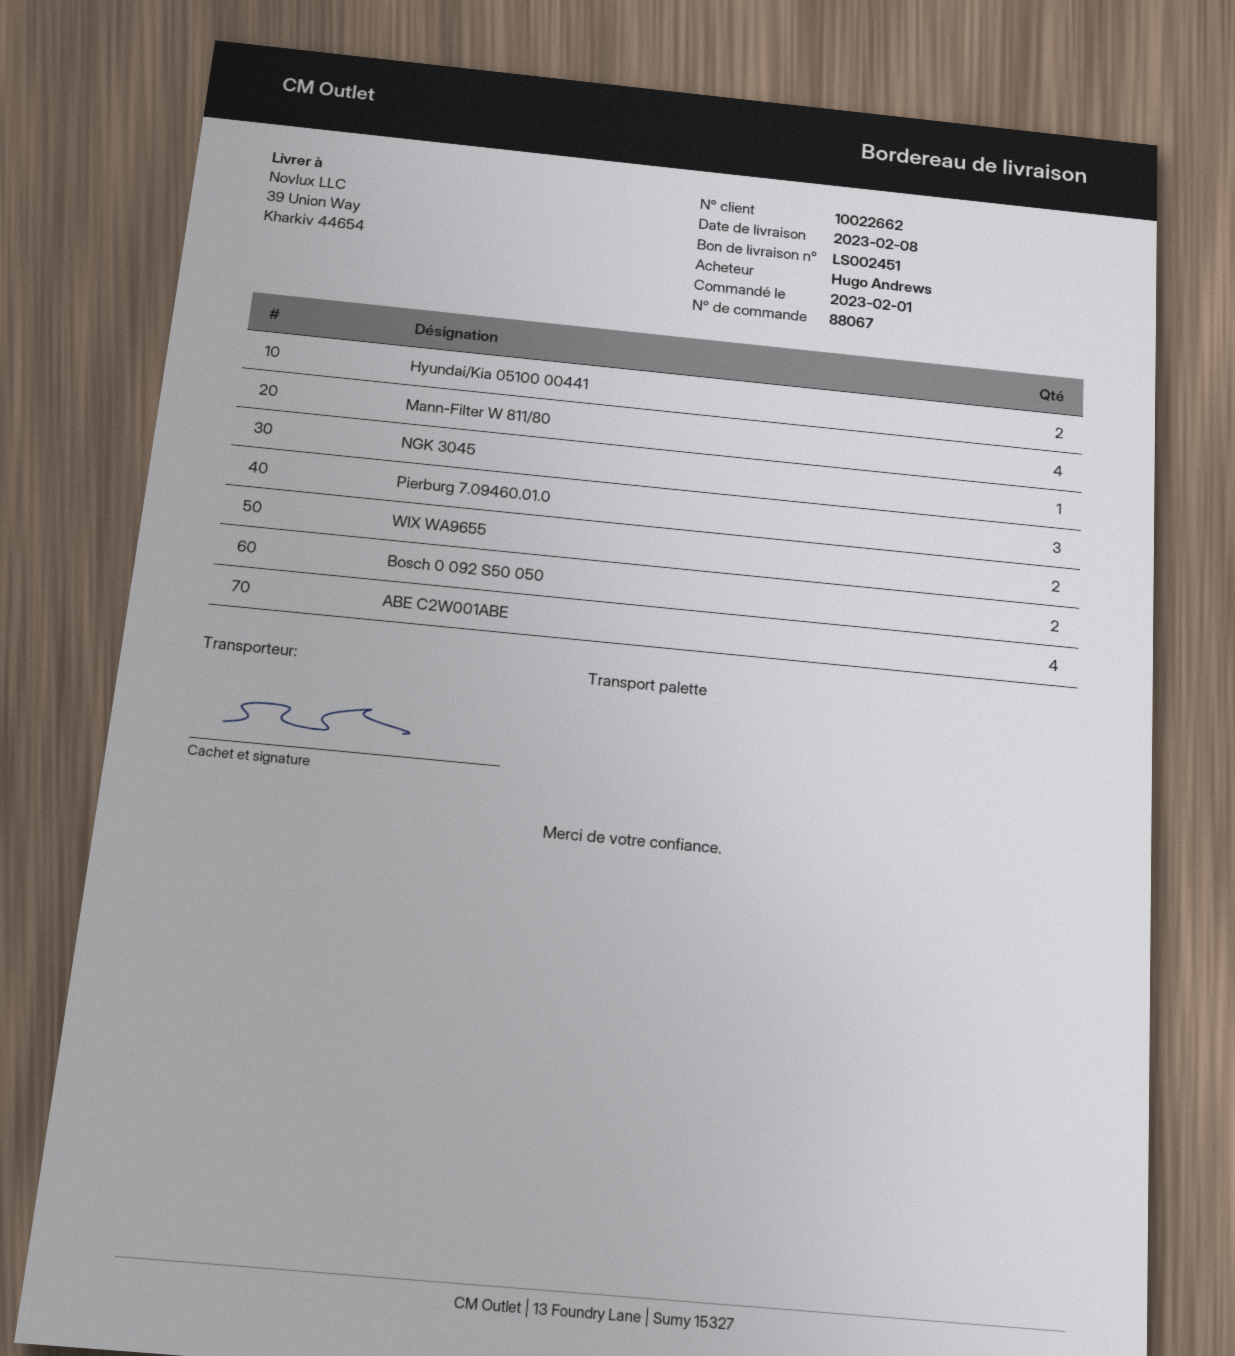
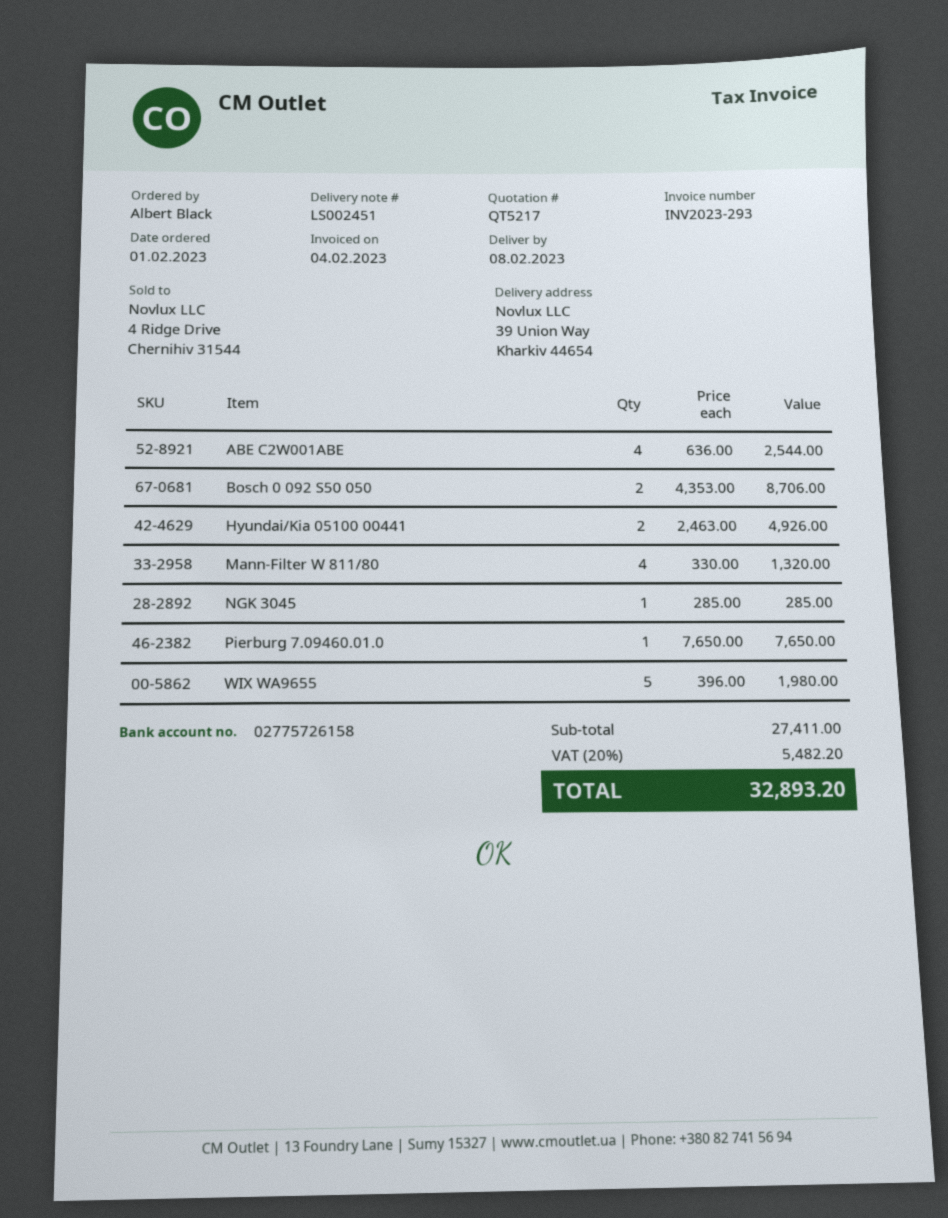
ordered by: Hugo Andrews -> Albert Black
Pierburg 7.09460.01.0: 3 -> 1
WIX WA9655: 2 -> 5

